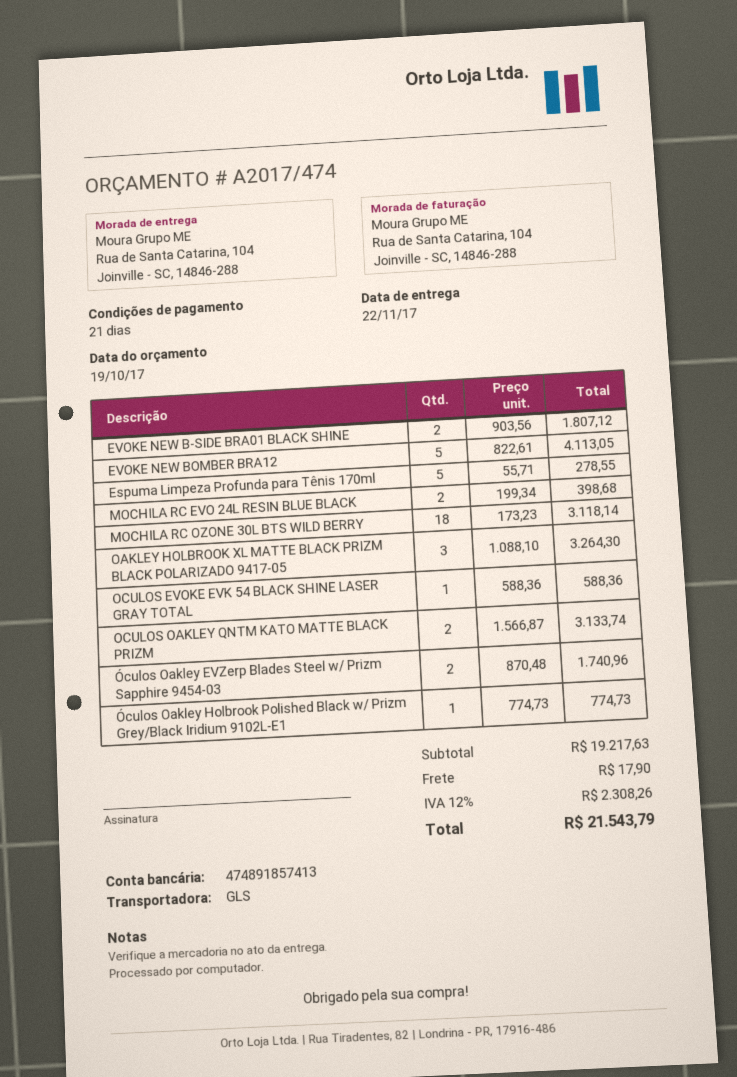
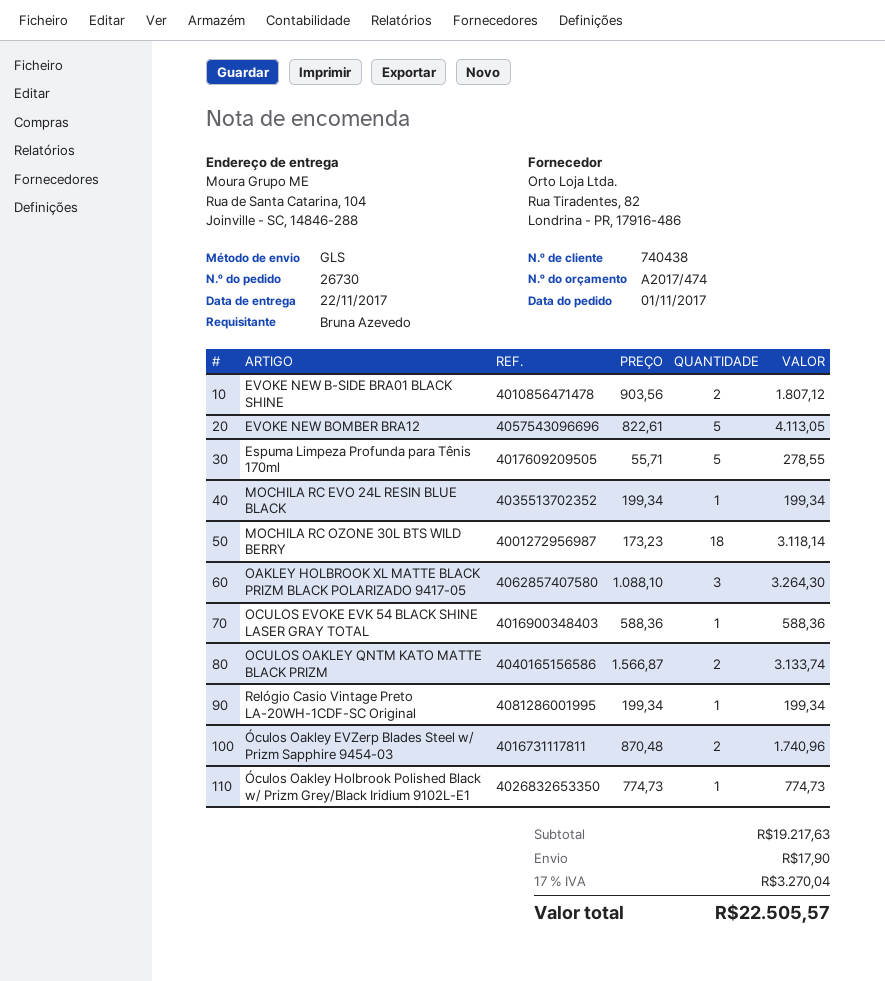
MOCHILA RC EVO 24L RESIN BLUE BLACK: 2 x 199.34 = 398.68 -> 1 x 199.34 = 199.34
Relógio Casio Vintage Preto LA-20WH-1CDF-SC Original: none -> 1 x 199.34 = 199.34
tax: 12% = 2308.26 -> 17% = 3270.04
total: 21543.79 -> 22505.57

